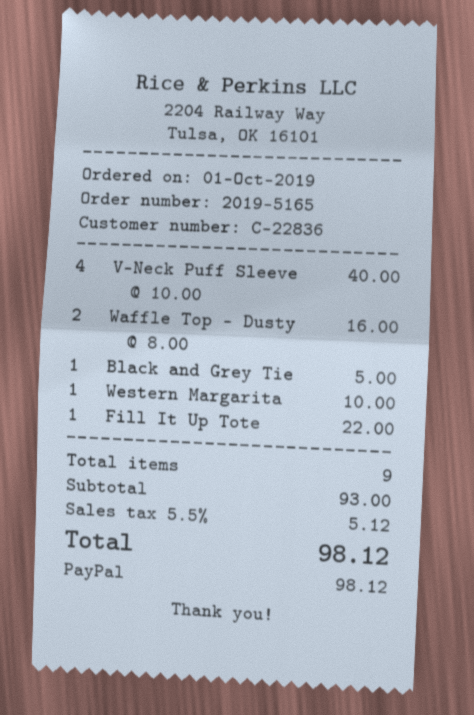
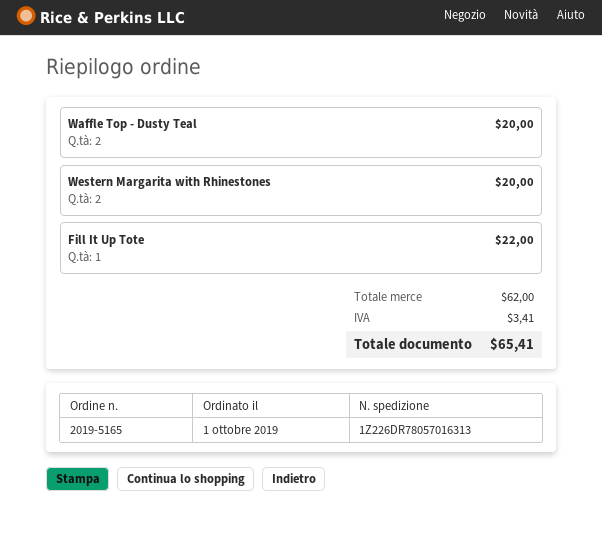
V-Neck Puff Sleeve: 4 for 40.00 -> none
Waffle Top - Dusty: 2 for 16.00 -> 2 for 20.00
Black and Grey Tie: 1 for 5.00 -> none
Western Margarita: 1 for 10.00 -> 2 for 20.00
subtotal: 93.00 -> 62.00
tax: 5.12 -> 3.41
total: 98.12 -> 65.41

